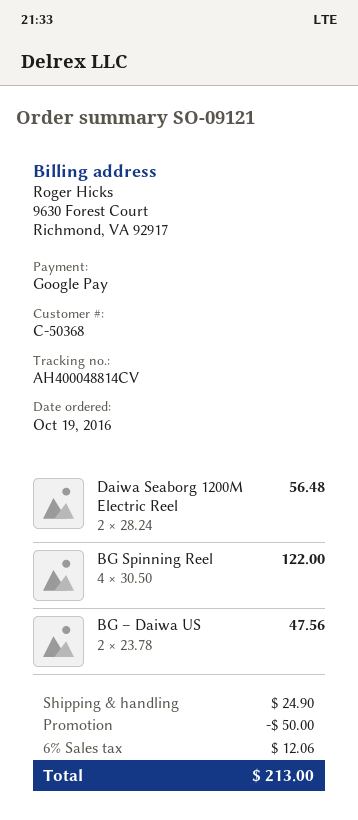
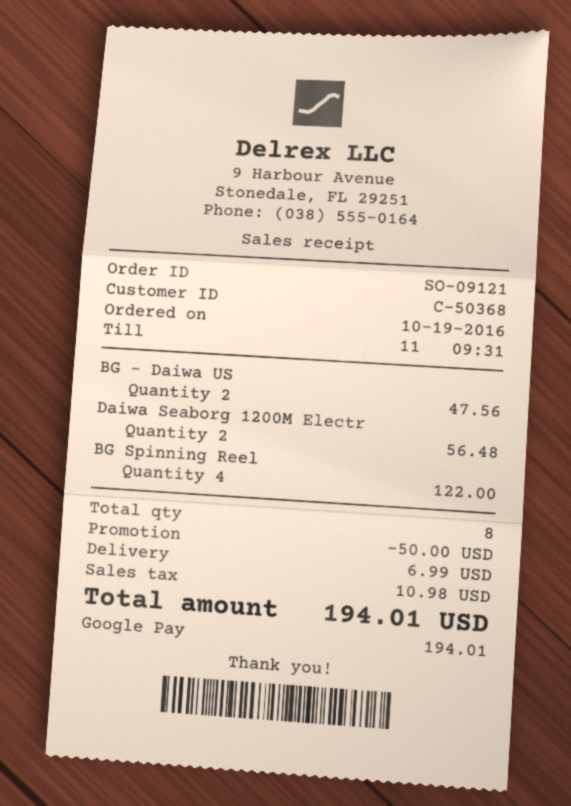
shipping: 24.90 -> 6.99
tax: 12.06 -> 10.98
total: 213.00 -> 194.01

